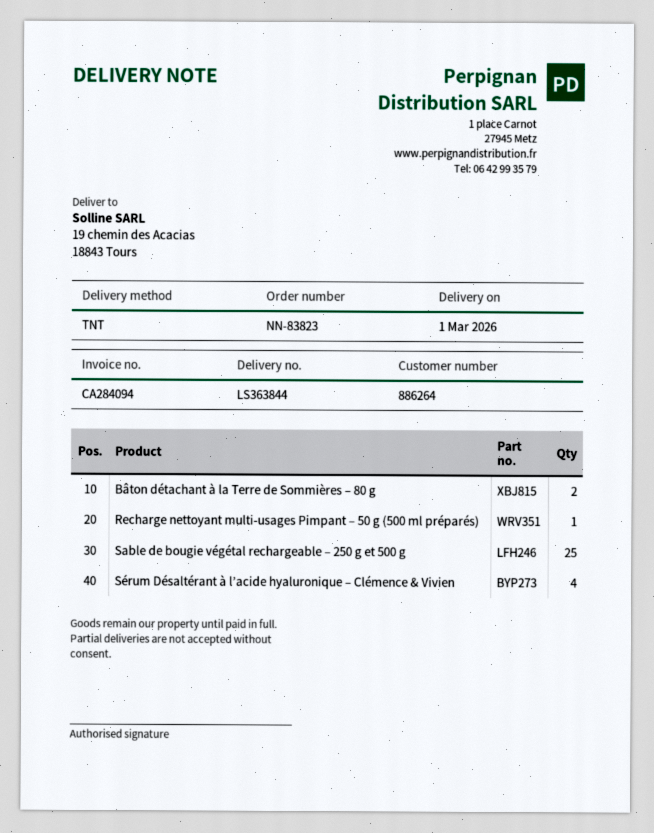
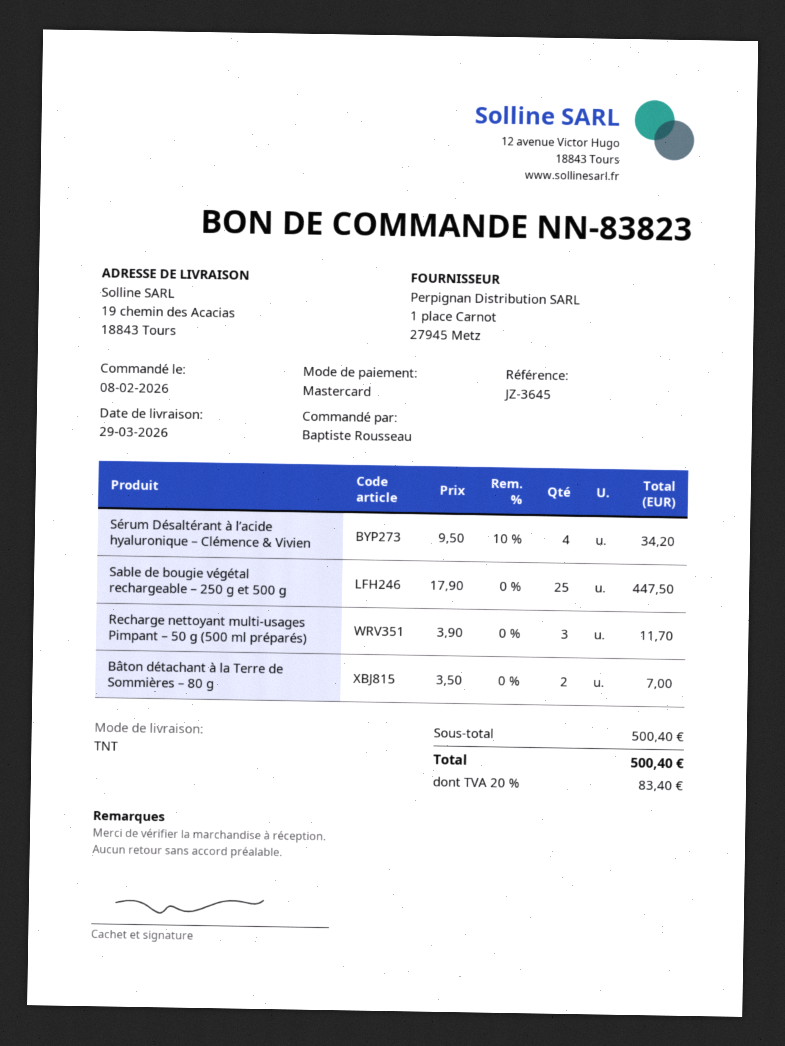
delivery date: 2026-03-01 -> 2026-03-29
Recharge nettoyant multi-usages Pimpant – 50 g (500 ml préparés): 1 -> 3

